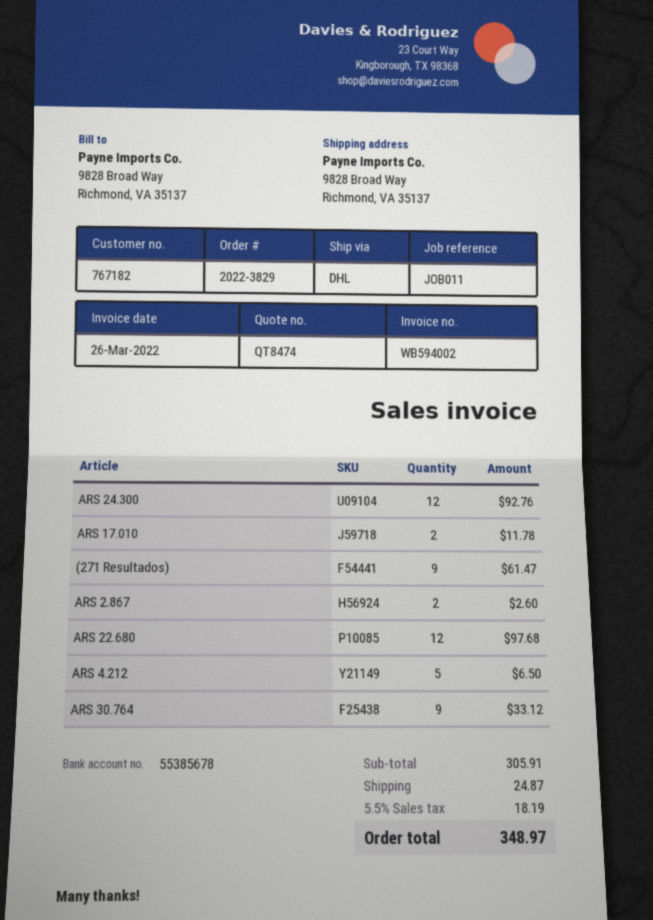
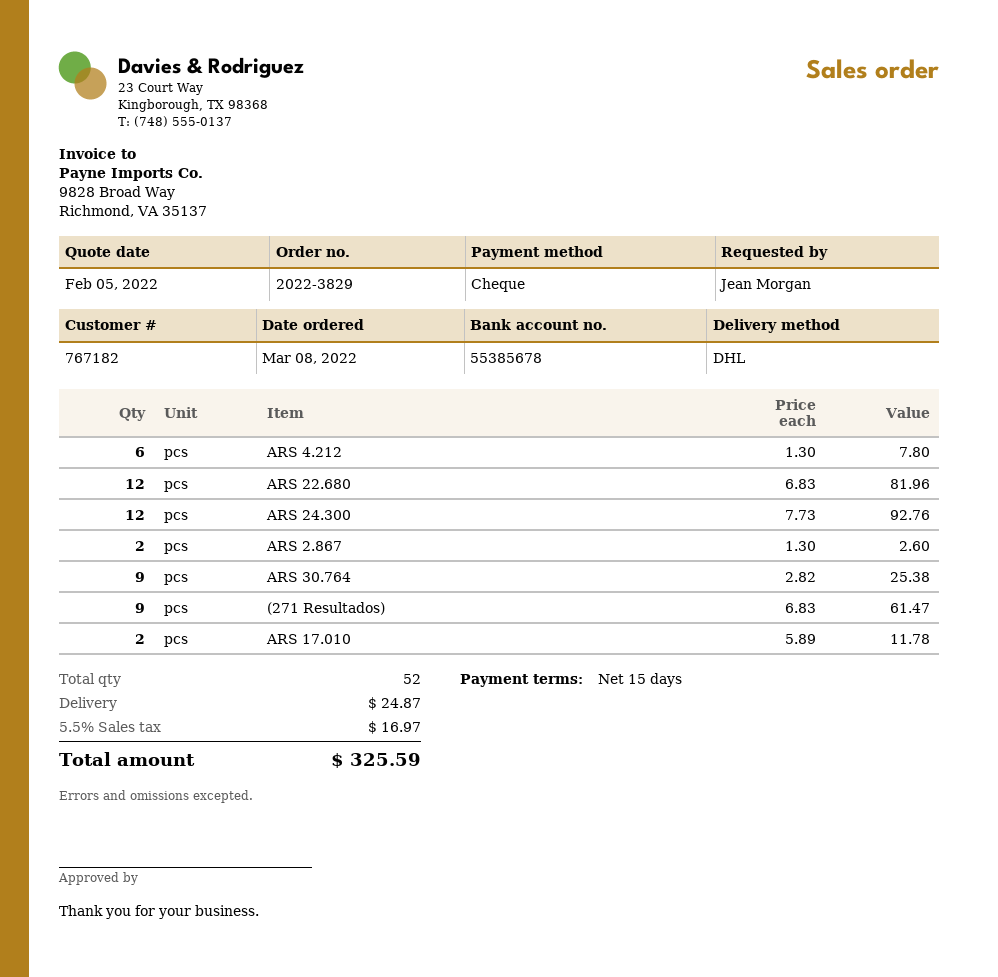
ARS 22.680: 12 for 97.68 -> 12 for 81.96
ARS 4.212: 5 for 6.50 -> 6 for 7.80
ARS 30.764: 9 for 33.12 -> 9 for 25.38
tax: 5.5% = 18.19 -> 5.5% = 16.97
total: 348.97 -> 325.59

